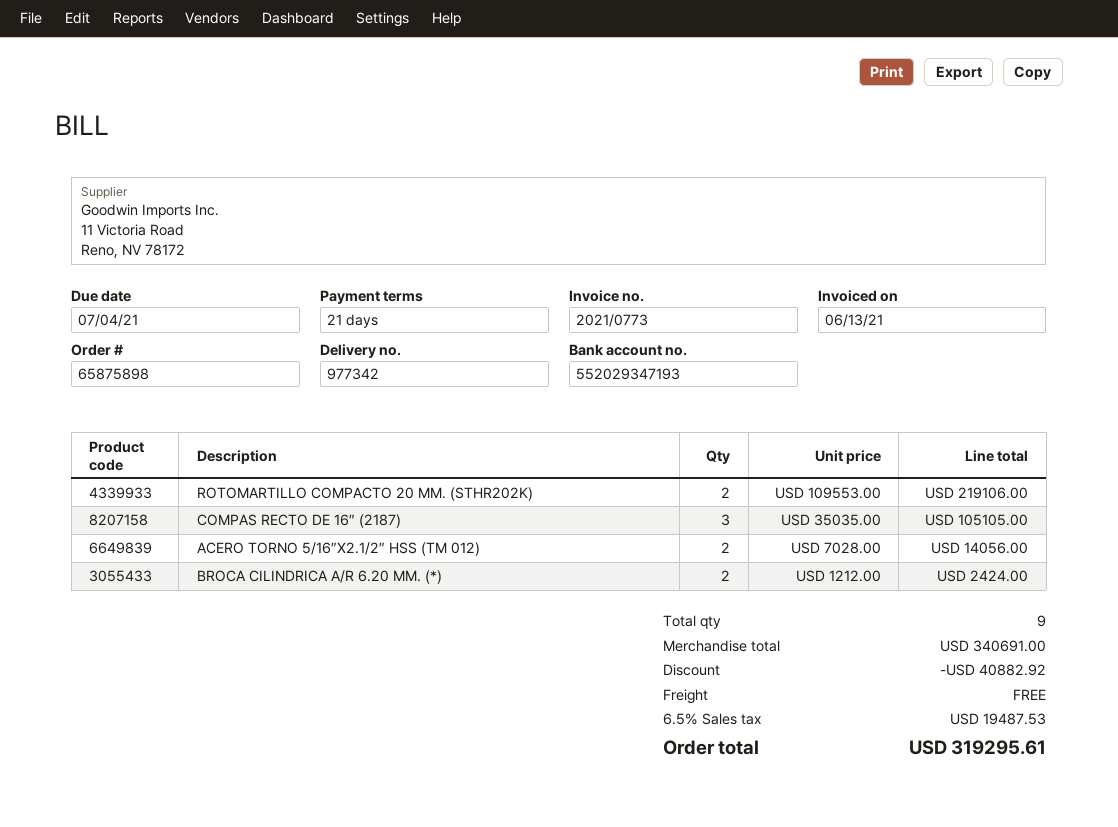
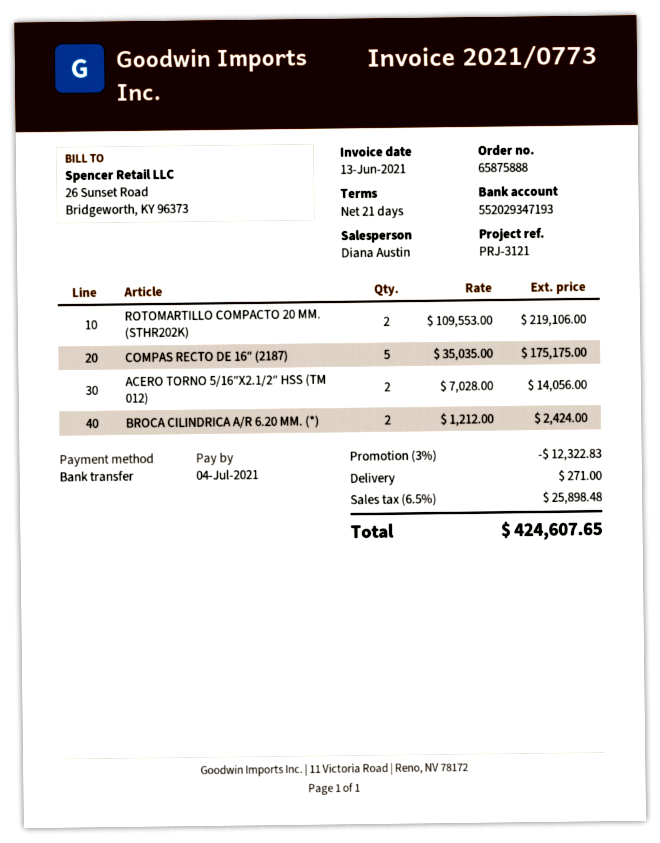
order number: 65875898 -> 65875888
COMPAS RECTO DE 16″ (2187): 3 x 35035.00 = 105105.00 -> 5 x 35035.00 = 175175.00
discount: 40882.92 -> 12322.83
shipping: 0.00 -> 271.00
tax: 6.5% = 19487.53 -> 6.5% = 25898.48
total: 319295.61 -> 424607.65

